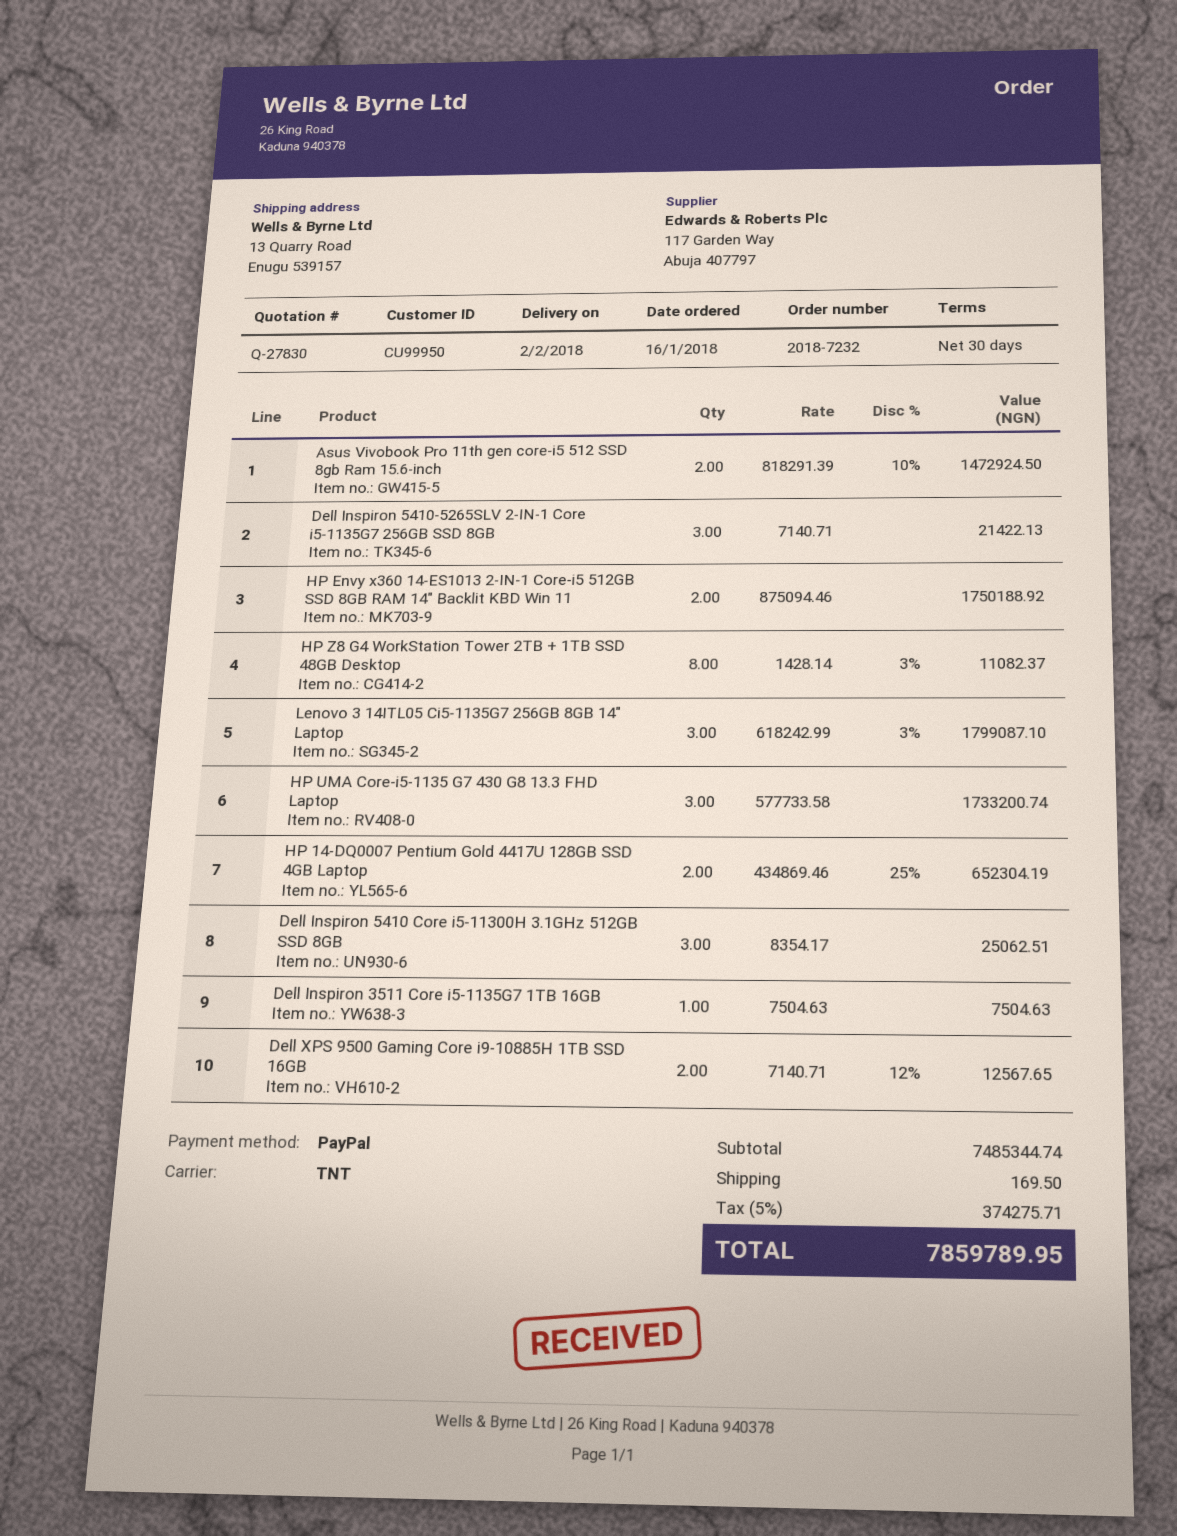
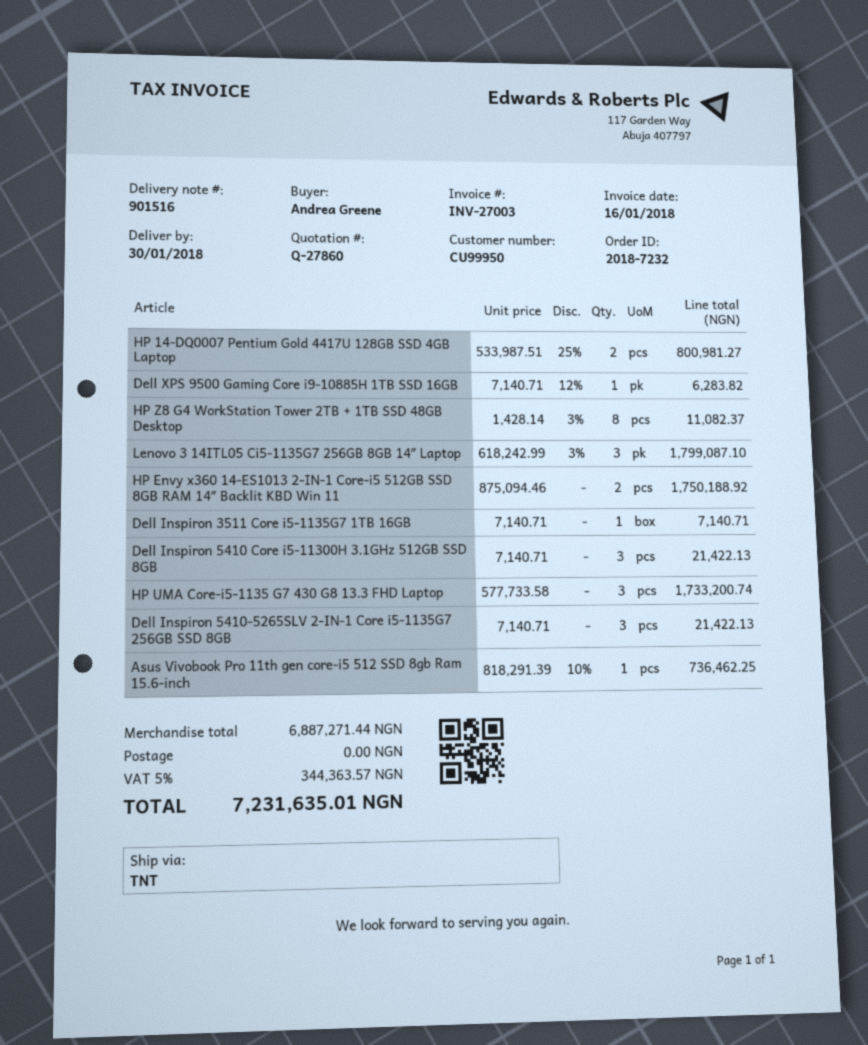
quote number: Q-27830 -> Q-27860
delivery date: 2018-02-02 -> 2018-01-30
Asus Vivobook Pro 11th gen core-i5 512 SSD 8gb Ram 15.6-inch: 2 x 818291.39 - 10% = 1472924.50 -> 1 x 818291.39 - 10% = 736462.25
HP 14-DQ0007 Pentium Gold 4417U 128GB SSD 4GB Laptop: 2 x 434869.46 - 25% = 652304.19 -> 2 x 533987.51 - 25% = 800981.27
Dell Inspiron 5410 Core i5-11300H 3.1GHz 512GB SSD 8GB: 3 x 8354.17 = 25062.51 -> 3 x 7140.71 = 21422.13
Dell Inspiron 3511 Core i5-1135G7 1TB 16GB: 1 x 7504.63 = 7504.63 -> 1 x 7140.71 = 7140.71
Dell XPS 9500 Gaming Core i9-10885H 1TB SSD 16GB: 2 x 7140.71 - 12% = 12567.65 -> 1 x 7140.71 - 12% = 6283.82
subtotal: 7485344.74 -> 6887271.44
shipping: 169.50 -> 0.00
tax: 5% = 374275.71 -> 5% = 344363.57
total: 7859789.95 -> 7231635.01

